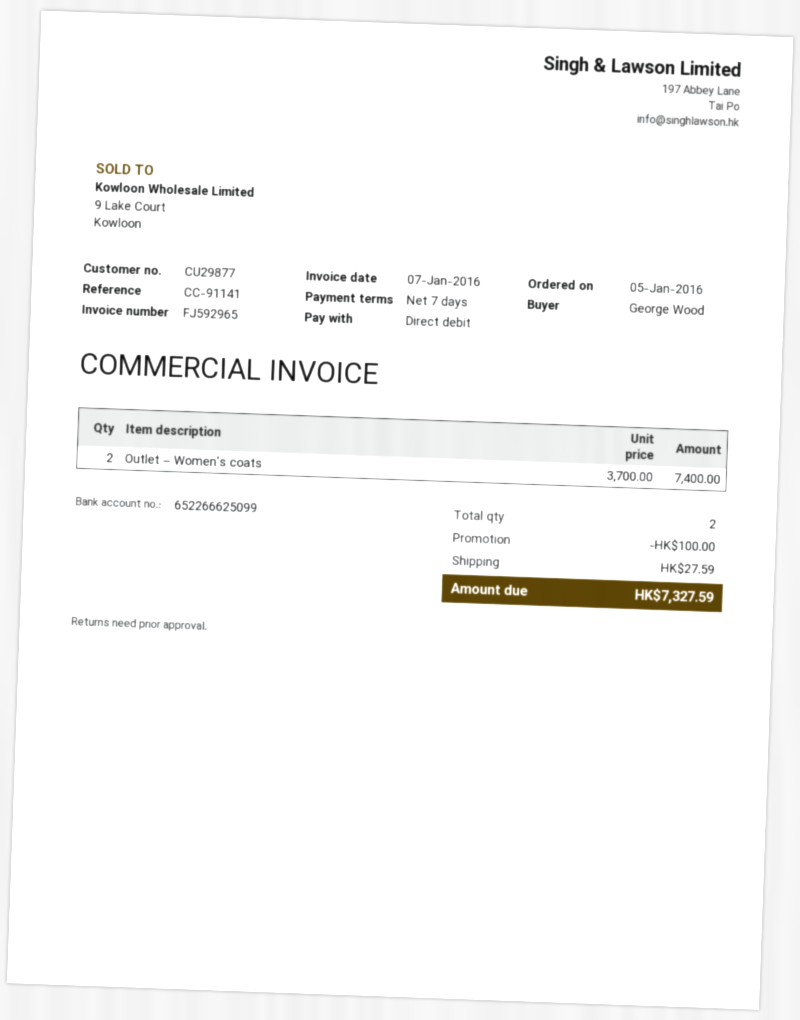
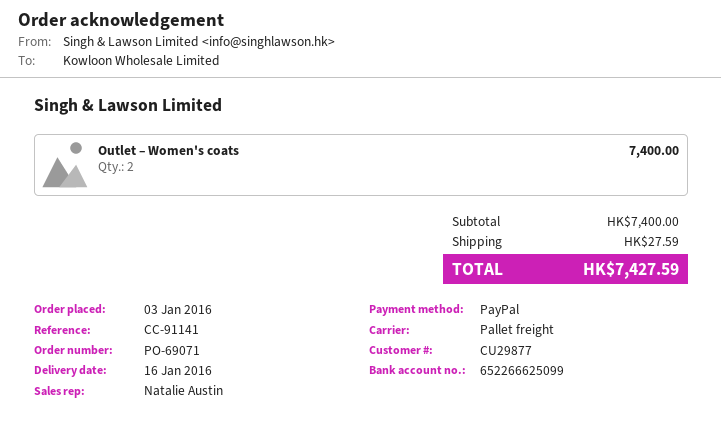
order date: 2016-01-05 -> 2016-01-03
payment method: direct debit -> PayPal
discount: 100.00 -> none
total: 7327.59 -> 7427.59

